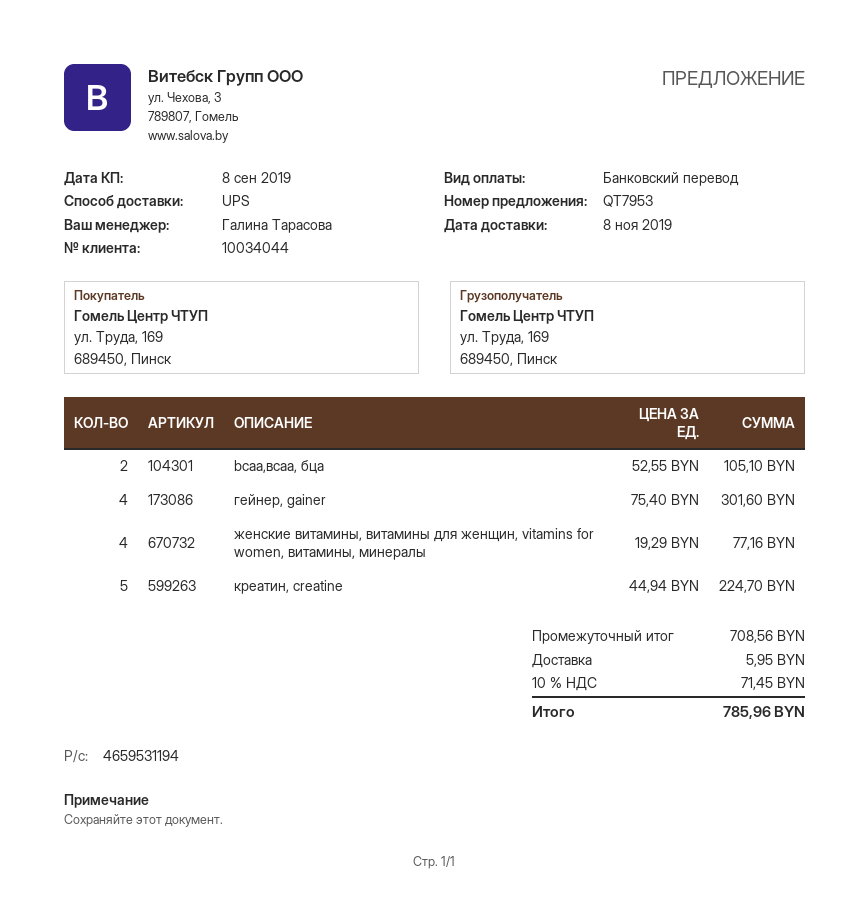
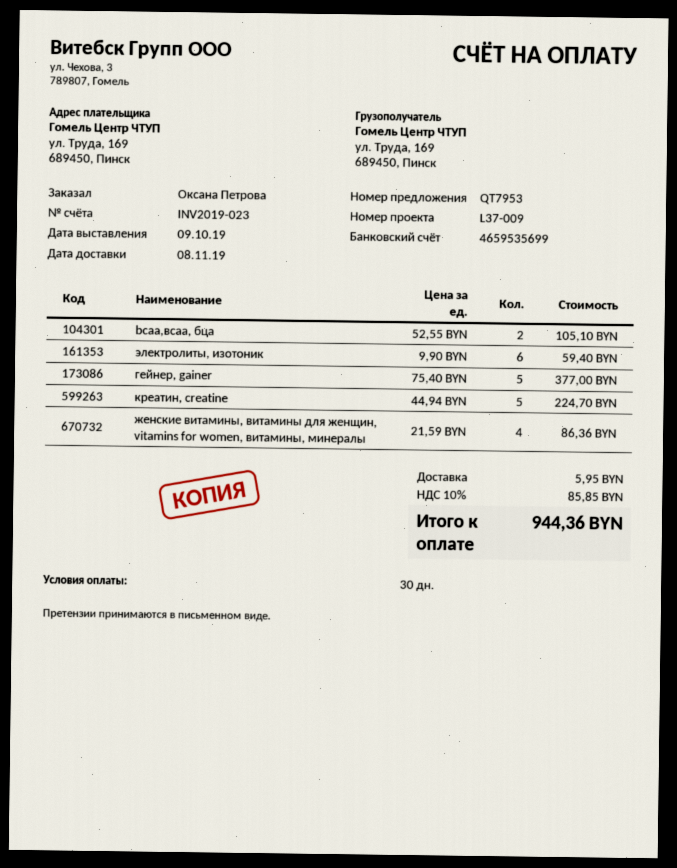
bank account: 4659531194 -> 4659535699
гейнер, gainer: 4 x 75.40 = 301.60 -> 5 x 75.40 = 377.00
женские витамины, витамины для женщин, vitamins for women, витамины, минералы: 4 x 19.29 = 77.16 -> 4 x 21.59 = 86.36
электролиты, изотоник: none -> 6 x 9.90 = 59.40
tax: 10% = 71.45 -> 10% = 85.85
total: 785.96 -> 944.36

